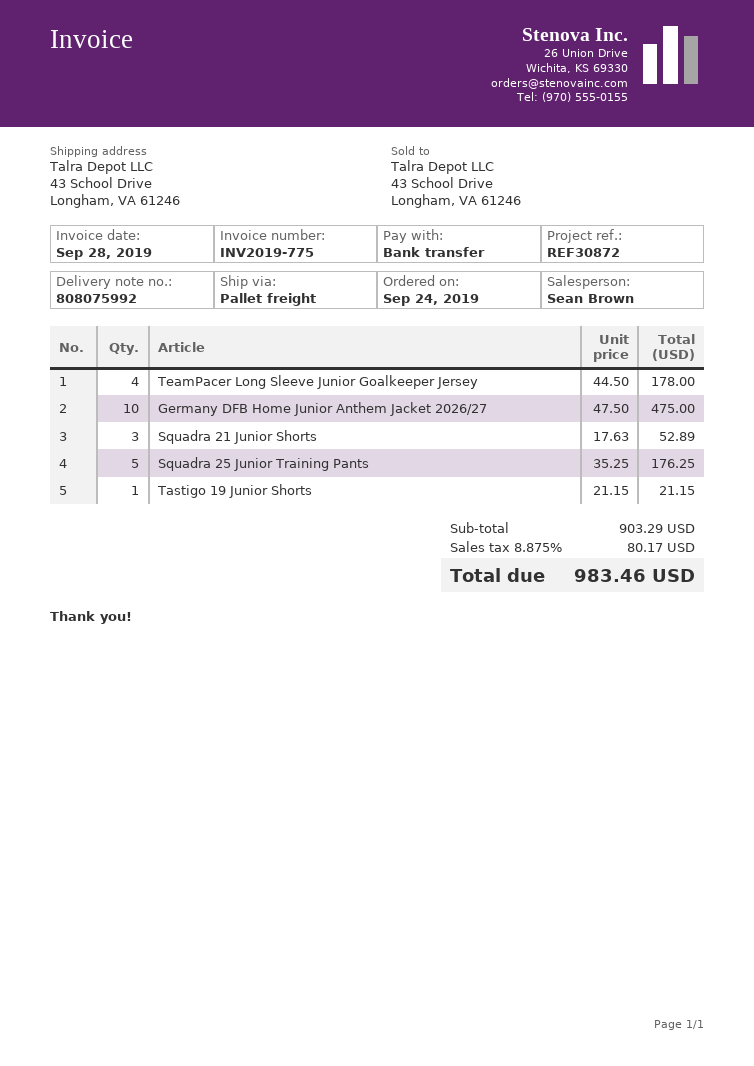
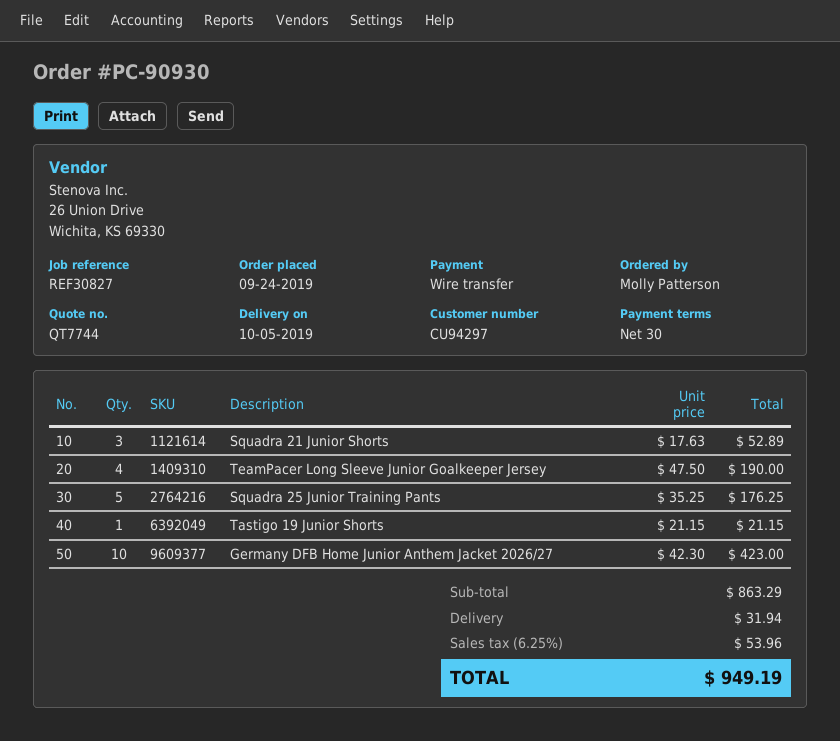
reference: REF30872 -> REF30827
TeamPacer Long Sleeve Junior Goalkeeper Jersey: 4 x 44.50 = 178.00 -> 4 x 47.50 = 190.00
Germany DFB Home Junior Anthem Jacket 2026/27: 10 x 47.50 = 475.00 -> 10 x 42.30 = 423.00
subtotal: 903.29 -> 863.29
shipping: none -> 31.94
tax: 8.875% = 80.17 -> 6.25% = 53.96
total: 983.46 -> 949.19

